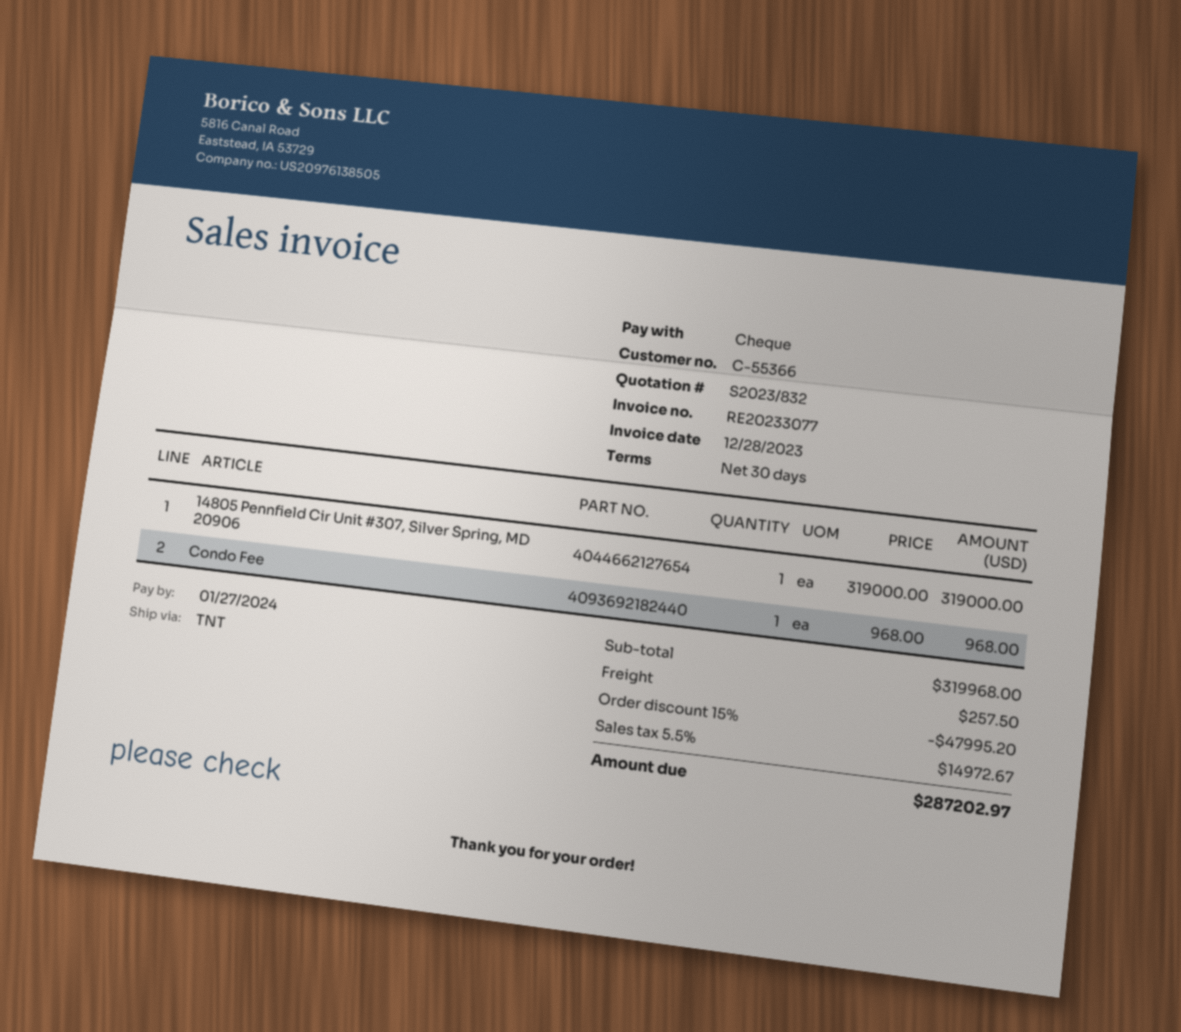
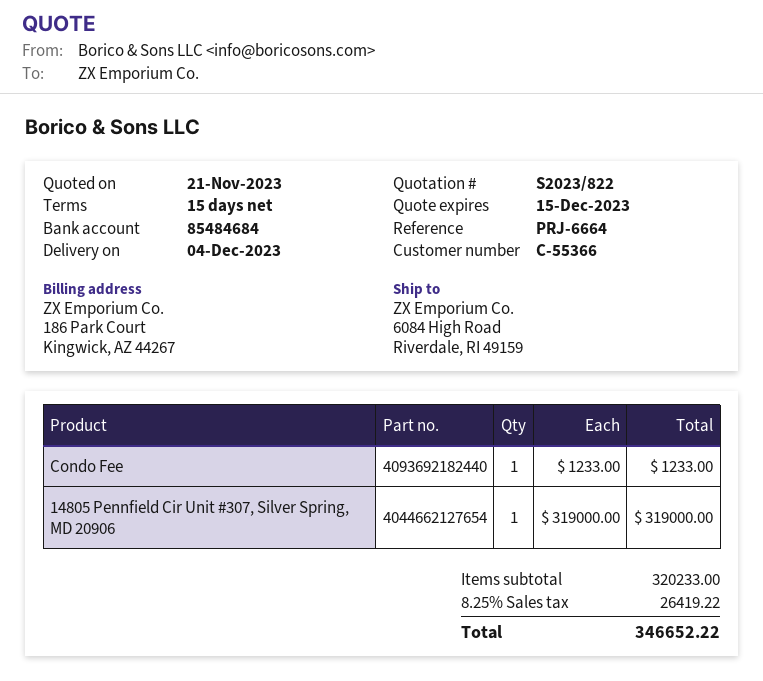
quote number: S2023/832 -> S2023/822
payment terms: 30 days -> 15 days
Condo Fee: 1 x 968.00 = 968.00 -> 1 x 1233.00 = 1233.00
subtotal: 319968.00 -> 320233.00
discount: 15% = 47995.20 -> none
shipping: 257.50 -> none
tax: 5.5% = 14972.67 -> 8.25% = 26419.22
total: 287202.97 -> 346652.22

